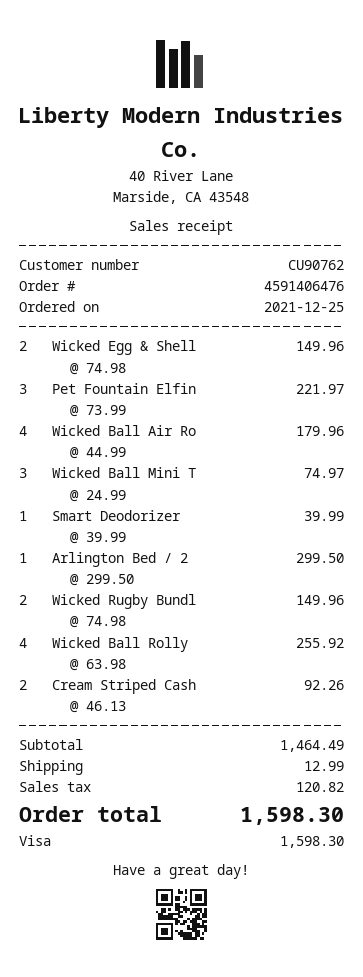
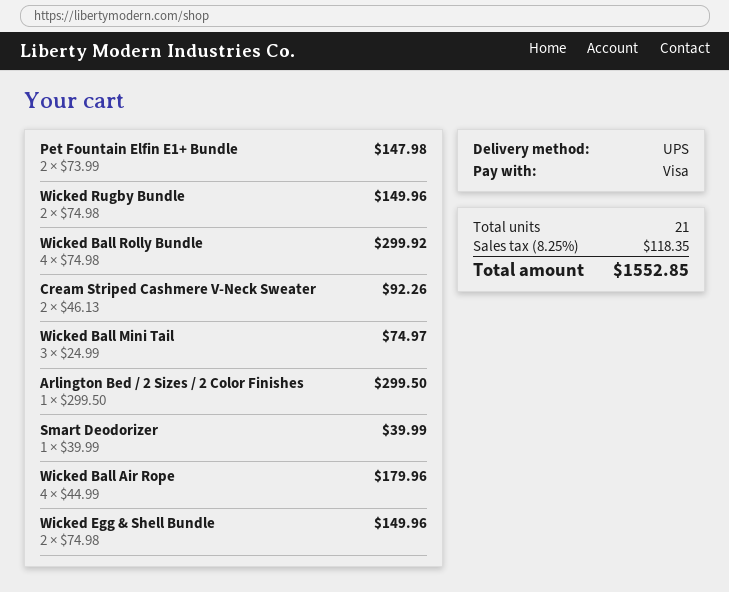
Pet Fountain Elfin: 3 x 73.99 = 221.97 -> 2 x 73.99 = 147.98
Wicked Ball Rolly: 4 x 63.98 = 255.92 -> 4 x 74.98 = 299.92
shipping: 12.99 -> none
tax: 120.82 -> 118.35
total: 1598.30 -> 1552.85

